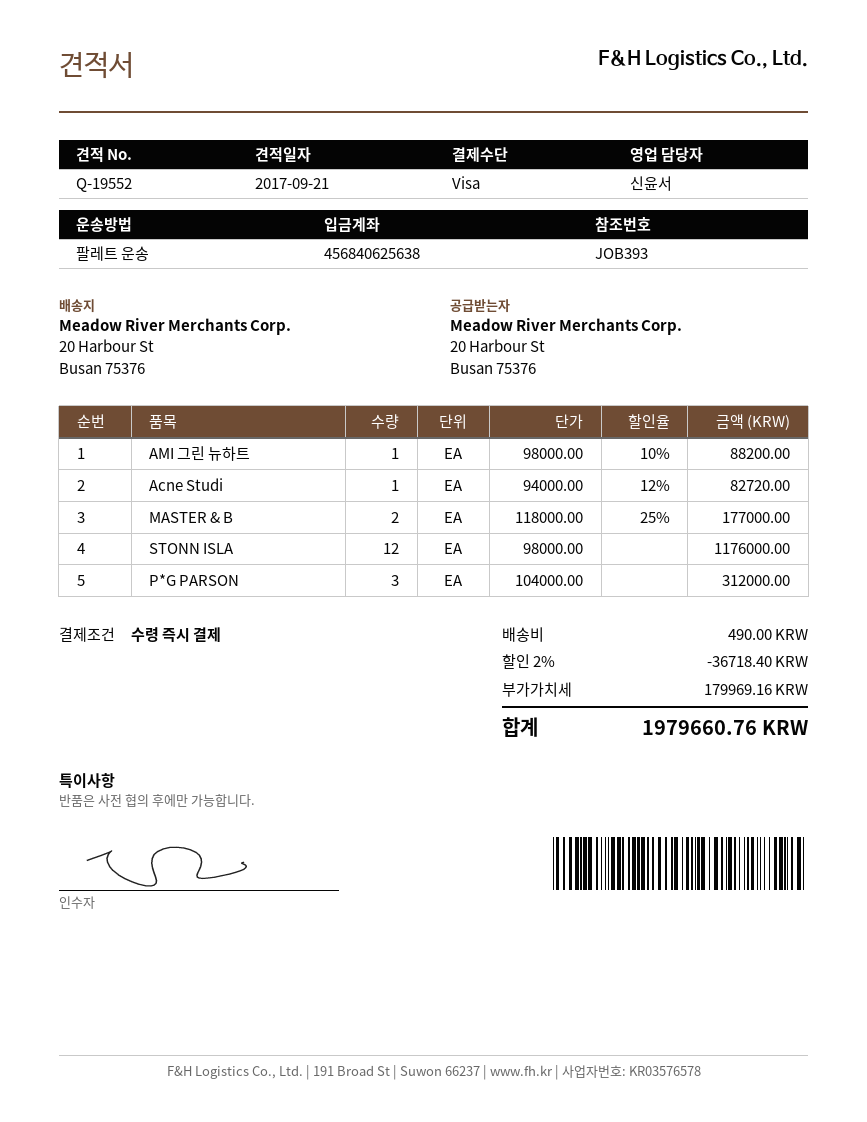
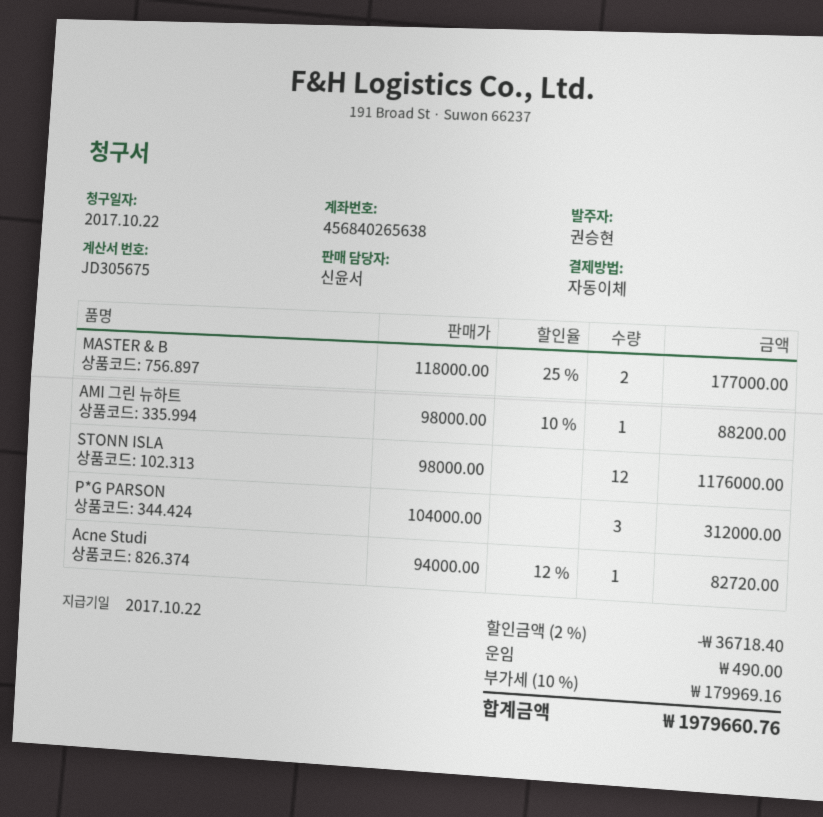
payment method: Visa -> direct debit
bank account: 456840625638 -> 456840265638

